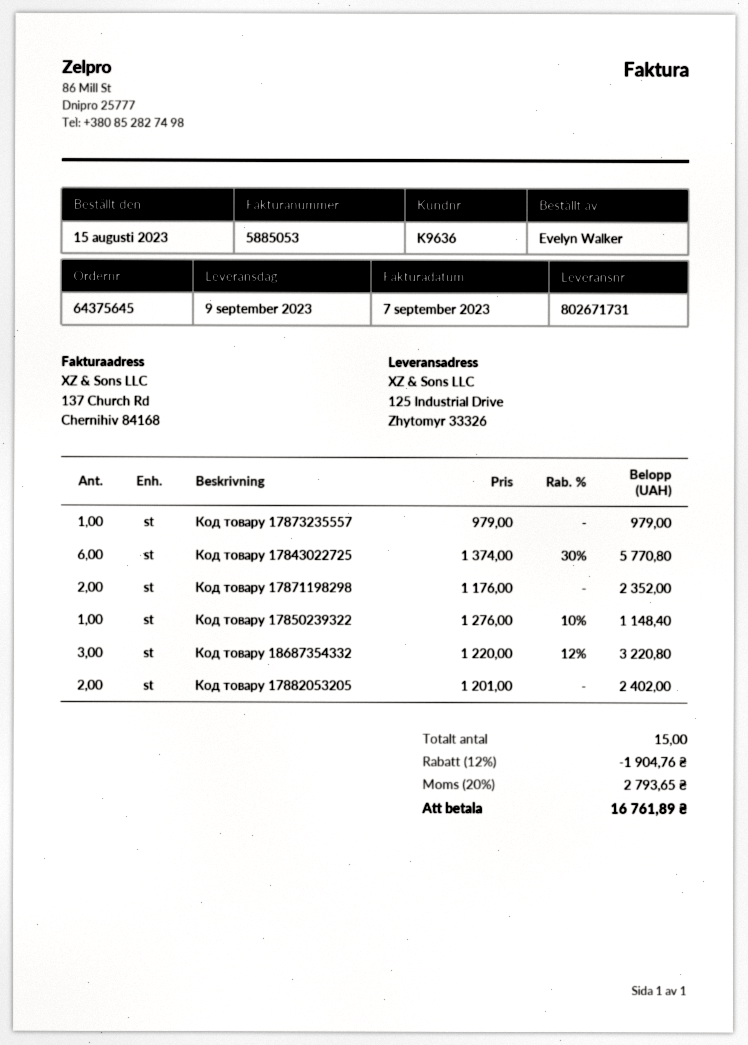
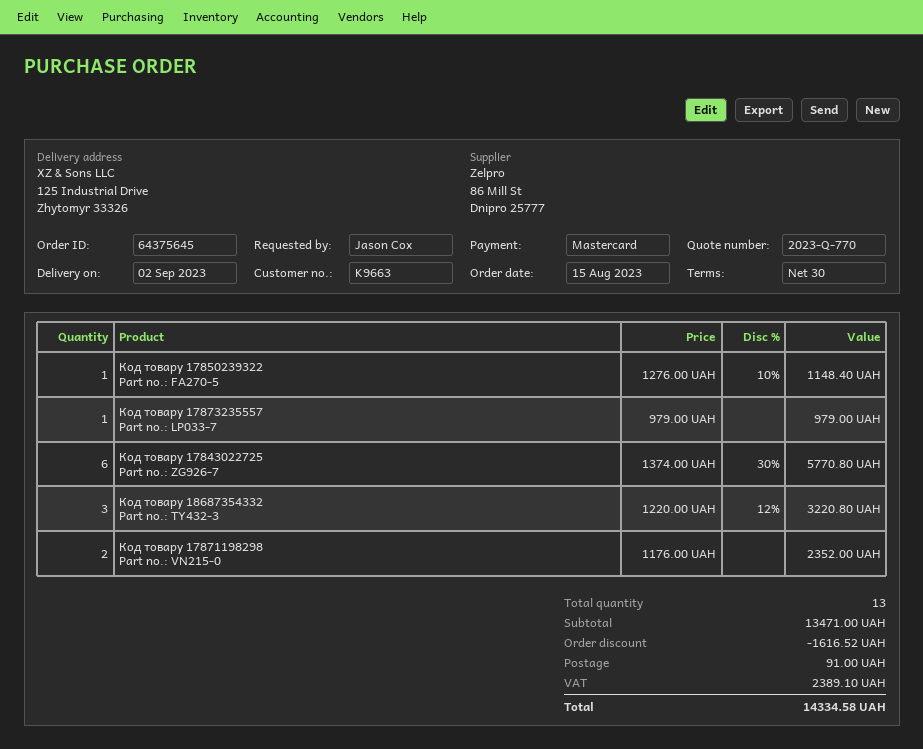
delivery date: 2023-09-09 -> 2023-09-02
customer number: K9636 -> K9663
ordered by: Evelyn Walker -> Jason Cox
Код товару 17882053205: 2 x 1201.00 = 2402.00 -> none
total quantity: 15 -> 13
discount: 1904.76 -> 1616.52
shipping: none -> 91.00
tax: 2793.65 -> 2389.10
total: 16761.89 -> 14334.58

